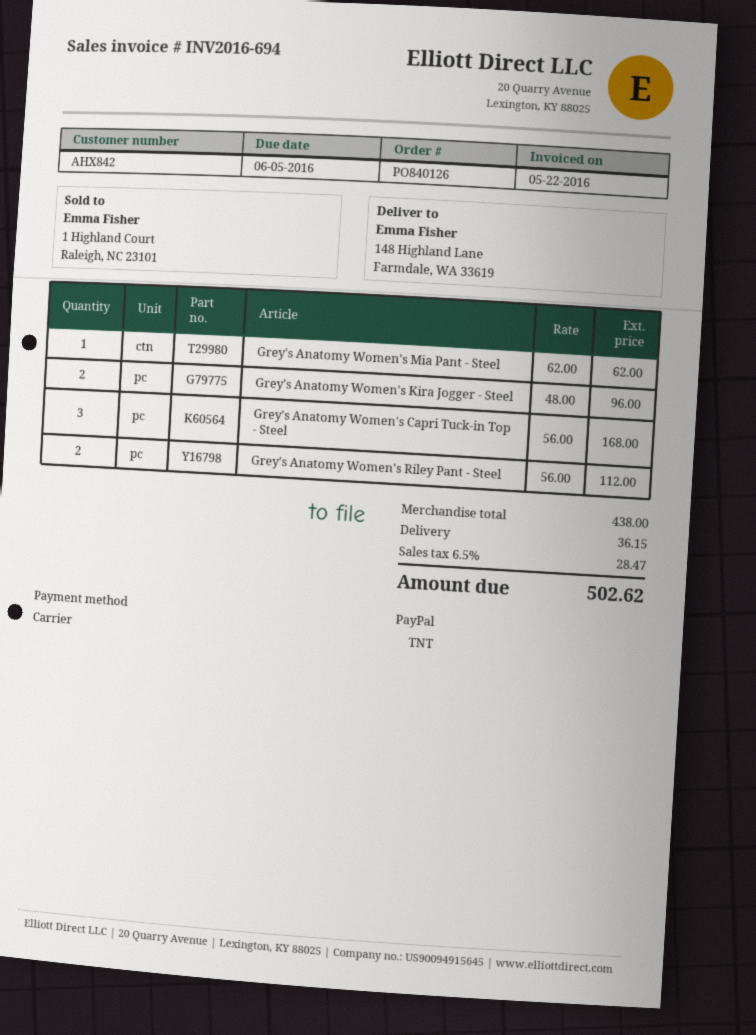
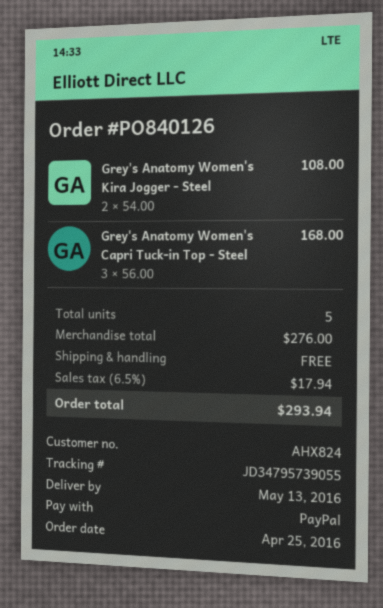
customer number: AHX842 -> AHX824
Grey's Anatomy Women's Mia Pant - Steel: 1 x 62.00 = 62.00 -> none
Grey's Anatomy Women's Kira Jogger - Steel: 2 x 48.00 = 96.00 -> 2 x 54.00 = 108.00
Grey's Anatomy Women's Riley Pant - Steel: 2 x 56.00 = 112.00 -> none
subtotal: 438.00 -> 276.00
shipping: 36.15 -> 0.00
tax: 6.5% = 28.47 -> 6.5% = 17.94
total: 502.62 -> 293.94

